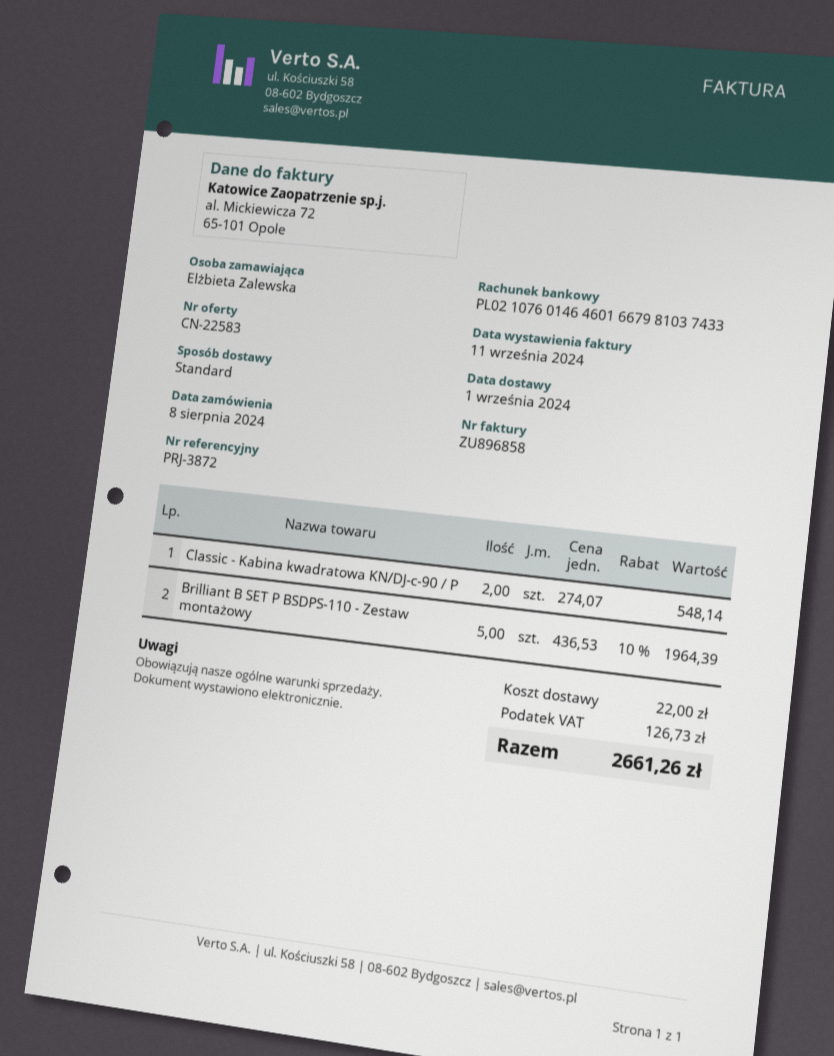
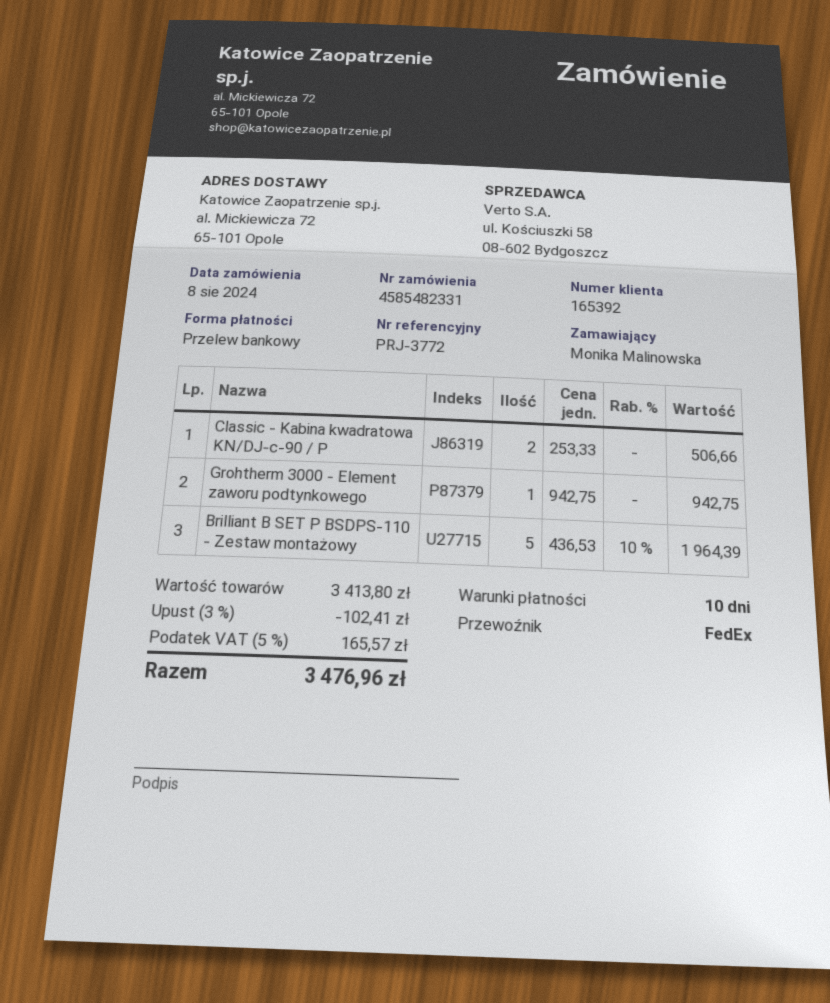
reference: PRJ-3872 -> PRJ-3772
ordered by: Elżbieta Zalewska -> Monika Malinowska
shipping method: standard -> FedEx
Classic - Kabina kwadratowa KN/DJ-c-90 / P: 2 x 274.07 = 548.14 -> 2 x 253.33 = 506.66
Grohtherm 3000 - Element zaworu podtynkowego: none -> 1 x 942.75 = 942.75
discount: none -> 3% = 102.41
shipping: 22.00 -> none
tax: 126.73 -> 165.57
total: 2661.26 -> 3476.96

